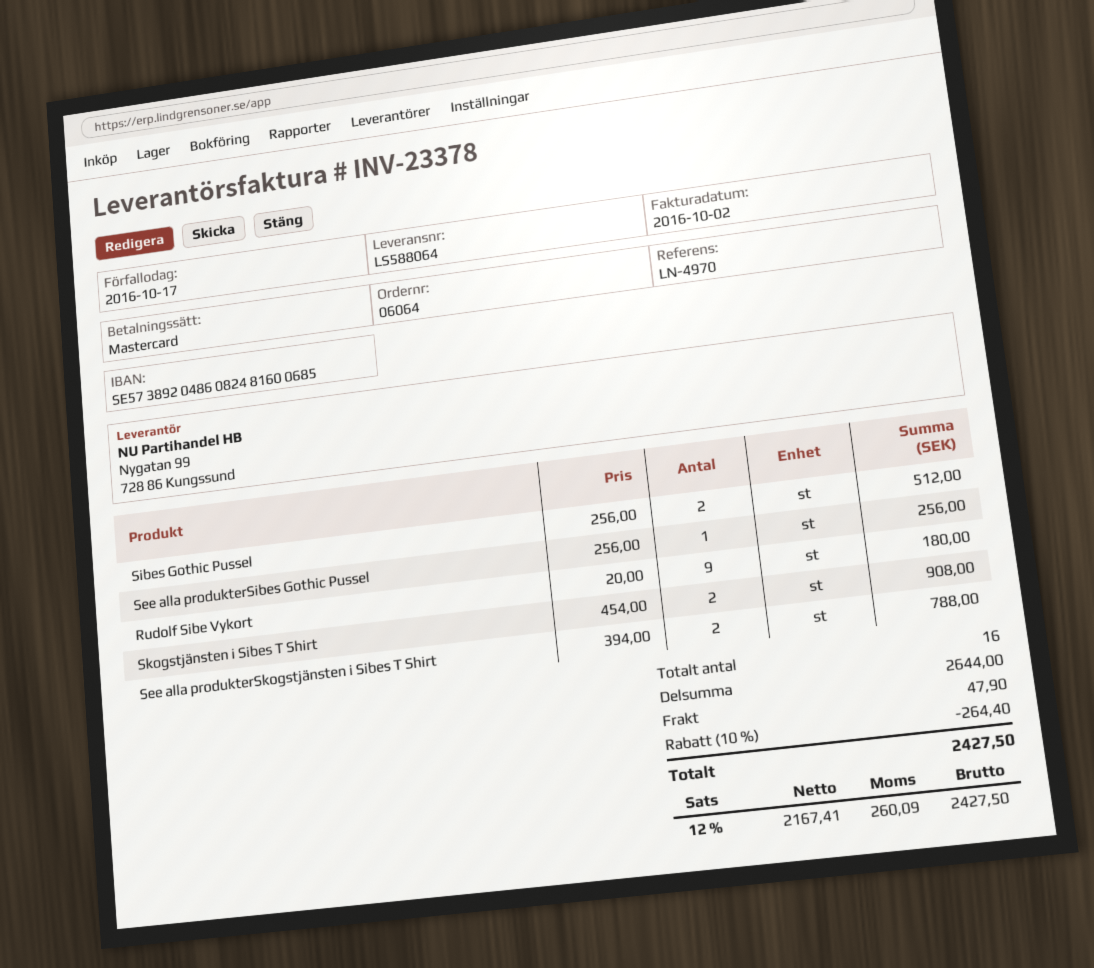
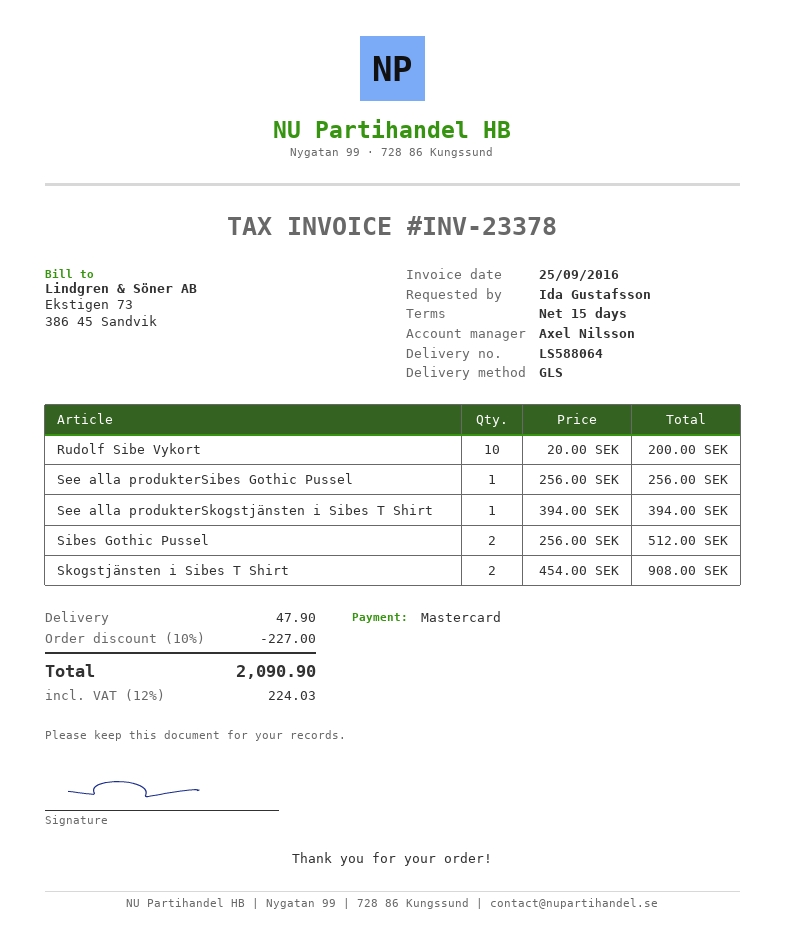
invoice date: 2016-10-02 -> 2016-09-25
Rudolf Sibe Vykort: 9 x 20.00 = 180.00 -> 10 x 20.00 = 200.00
See alla produkterSkogstjänsten i Sibes T Shirt: 2 x 394.00 = 788.00 -> 1 x 394.00 = 394.00
discount: 10% = 264.40 -> 10% = 227.00
tax: 12% = 260.09 -> 12% = 224.03
total: 2427.50 -> 2090.90

